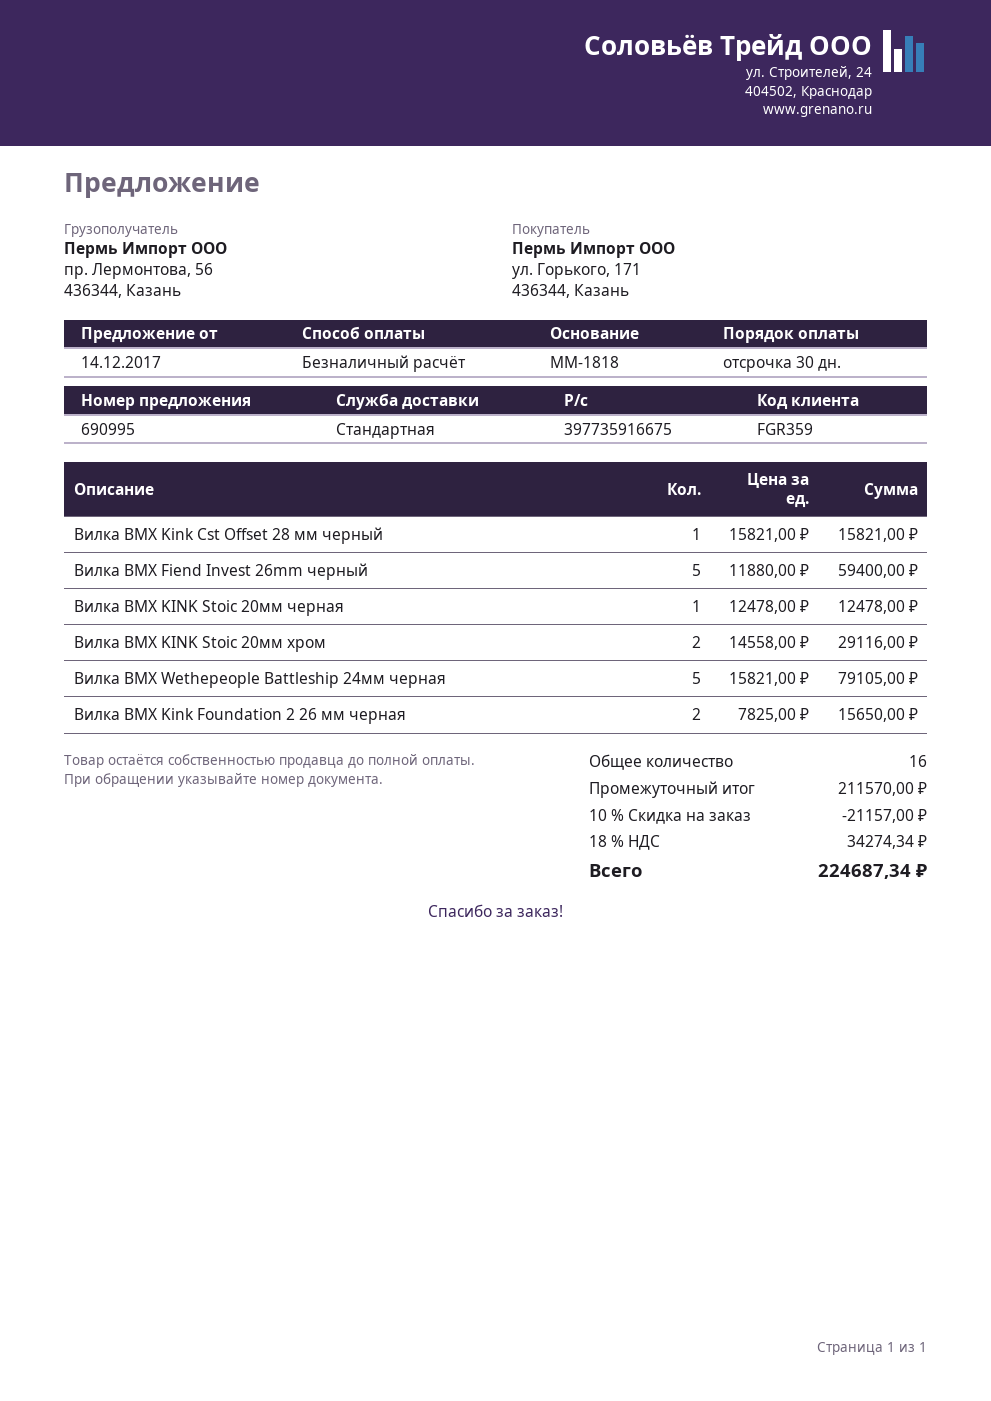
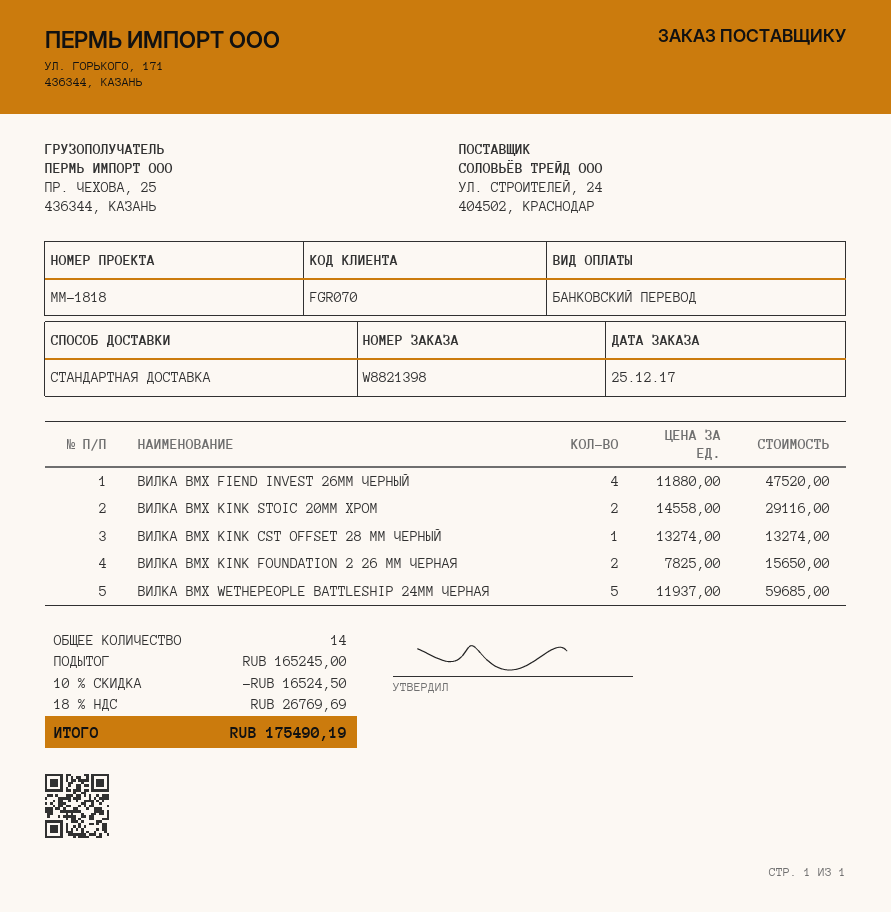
customer number: FGR359 -> FGR070
ship to: пр. Лермонтова, 56, 436344, Казань -> ПР. ЧЕХОВА, 25, 436344, КАЗАНЬ
Вилка BMX Kink Cst Offset 28 мм черный: 1 x 15821.00 = 15821.00 -> 1 x 13274.00 = 13274.00
Вилка BMX Fiend Invest 26mm черный: 5 x 11880.00 = 59400.00 -> 4 x 11880.00 = 47520.00
Вилка BMX KINK Stoic 20мм черная: 1 x 12478.00 = 12478.00 -> none
Вилка BMX Wethepeople Battleship 24мм черная: 5 x 15821.00 = 79105.00 -> 5 x 11937.00 = 59685.00
total quantity: 16 -> 14
subtotal: 211570.00 -> 165245.00
discount: 10% = 21157.00 -> 10% = 16524.50
tax: 18% = 34274.34 -> 18% = 26769.69
total: 224687.34 -> 175490.19

